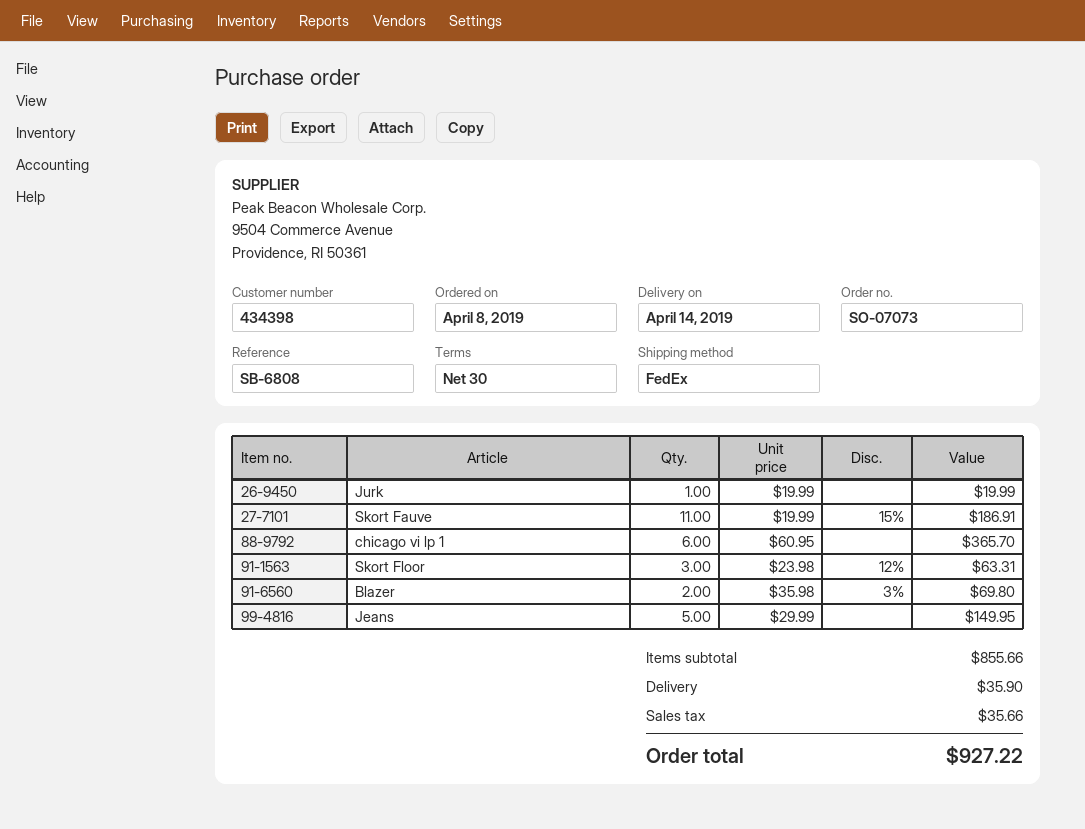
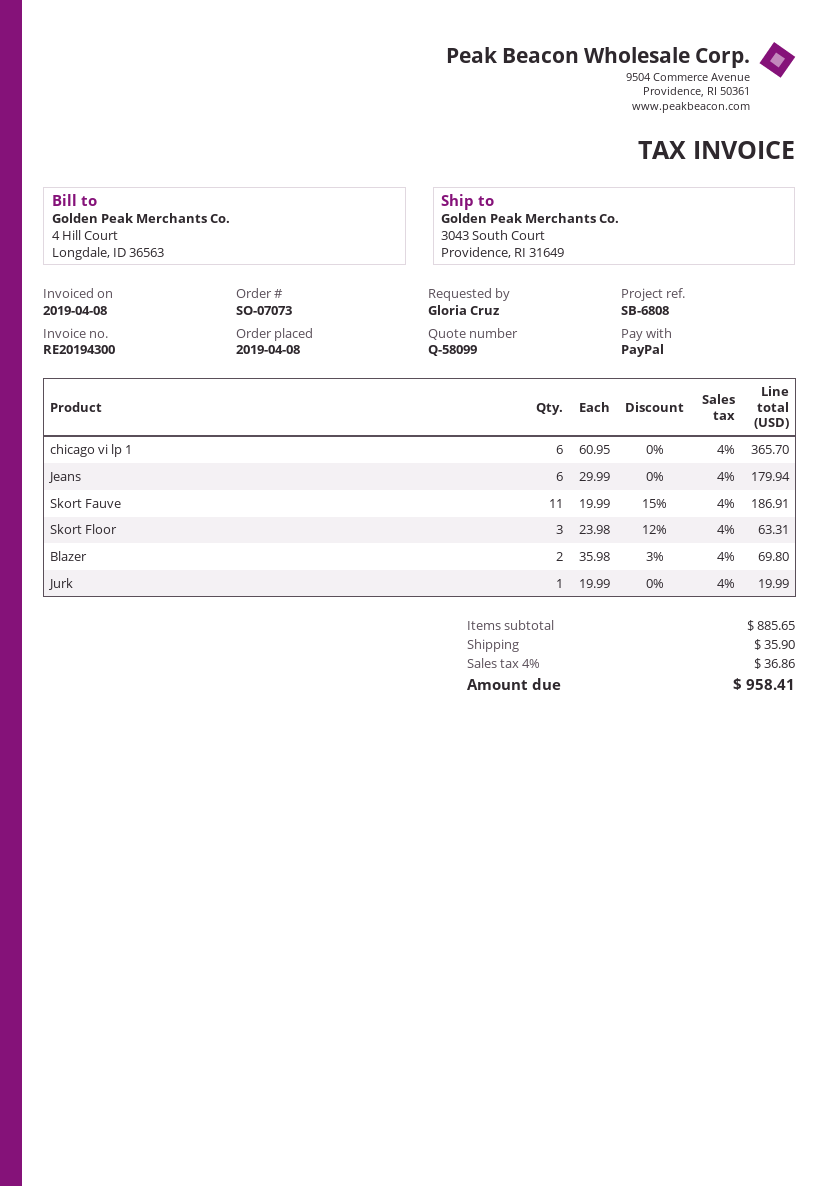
Jeans: 5 x 29.99 = 149.95 -> 6 x 29.99 = 179.94
subtotal: 855.66 -> 885.65
tax: 35.66 -> 36.86
total: 927.22 -> 958.41

